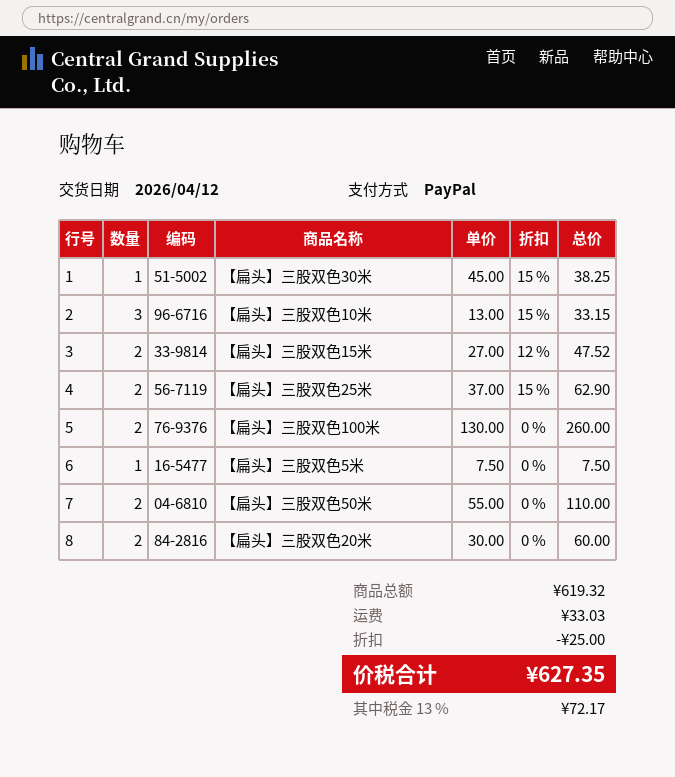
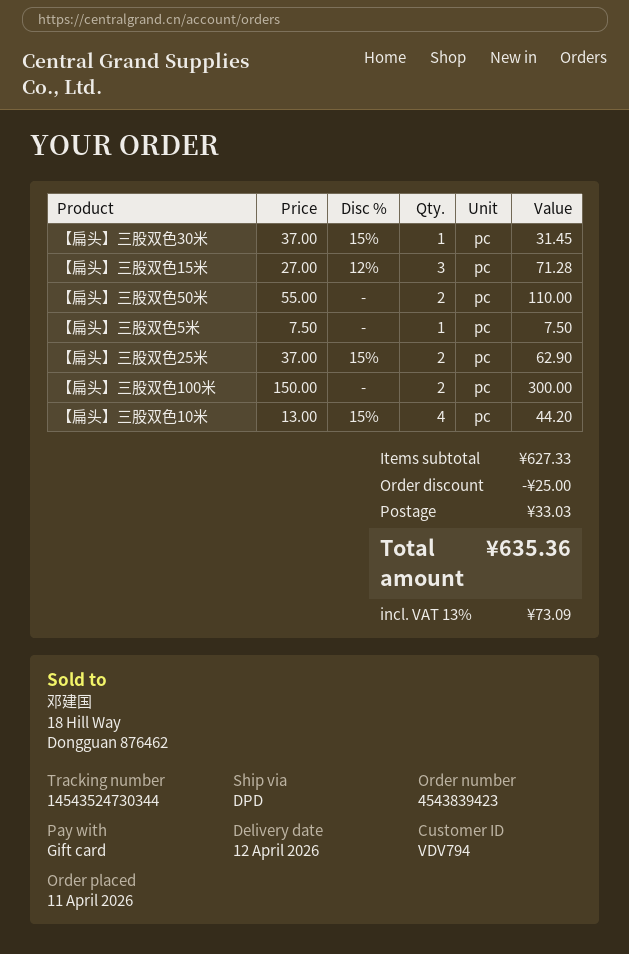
payment method: PayPal -> gift card
【扁头】三股双色30米: 1 x 45.00 - 15% = 38.25 -> 1 x 37.00 - 15% = 31.45
【扁头】三股双色10米: 3 x 13.00 - 15% = 33.15 -> 4 x 13.00 - 15% = 44.20
【扁头】三股双色15米: 2 x 27.00 - 12% = 47.52 -> 3 x 27.00 - 12% = 71.28
【扁头】三股双色100米: 2 x 130.00 = 260.00 -> 2 x 150.00 = 300.00
【扁头】三股双色20米: 2 x 30.00 = 60.00 -> none
subtotal: 619.32 -> 627.33
tax: 13% = 72.17 -> 13% = 73.09
total: 627.35 -> 635.36

